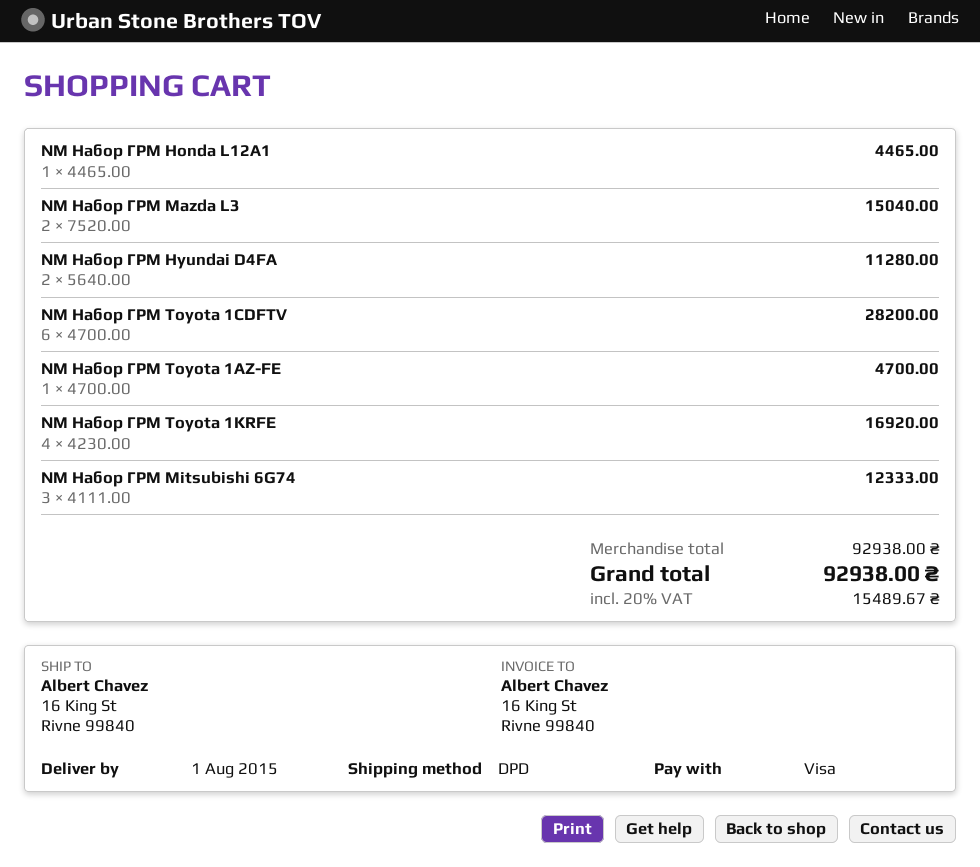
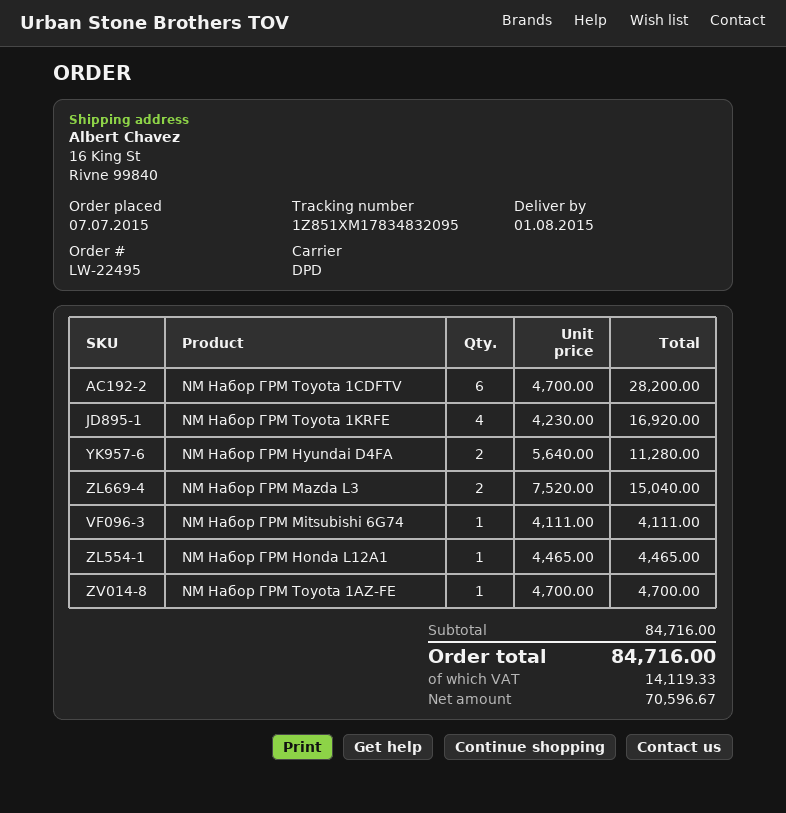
NM Набор ГРМ Mitsubishi 6G74: 3 x 4111.00 = 12333.00 -> 1 x 4111.00 = 4111.00
subtotal: 92938.00 -> 84716.00
tax: 15489.67 -> 14119.33
total: 92938.00 -> 84716.00

